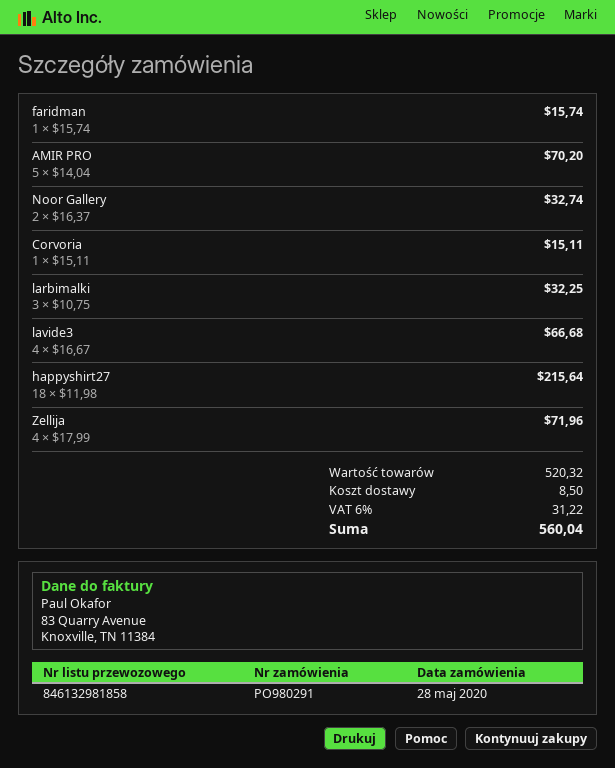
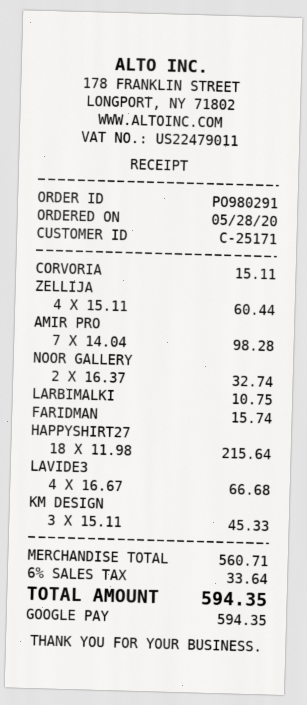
AMIR PRO: 5 x 14.04 = 70.20 -> 7 x 14.04 = 98.28
larbimalki: 3 x 10.75 = 32.25 -> 1 x 10.75 = 10.75
Zellija: 4 x 17.99 = 71.96 -> 4 x 15.11 = 60.44
KM DESIGN: none -> 3 x 15.11 = 45.33
subtotal: 520.32 -> 560.71
shipping: 8.50 -> none
tax: 6% = 31.22 -> 6% = 33.64
total: 560.04 -> 594.35

